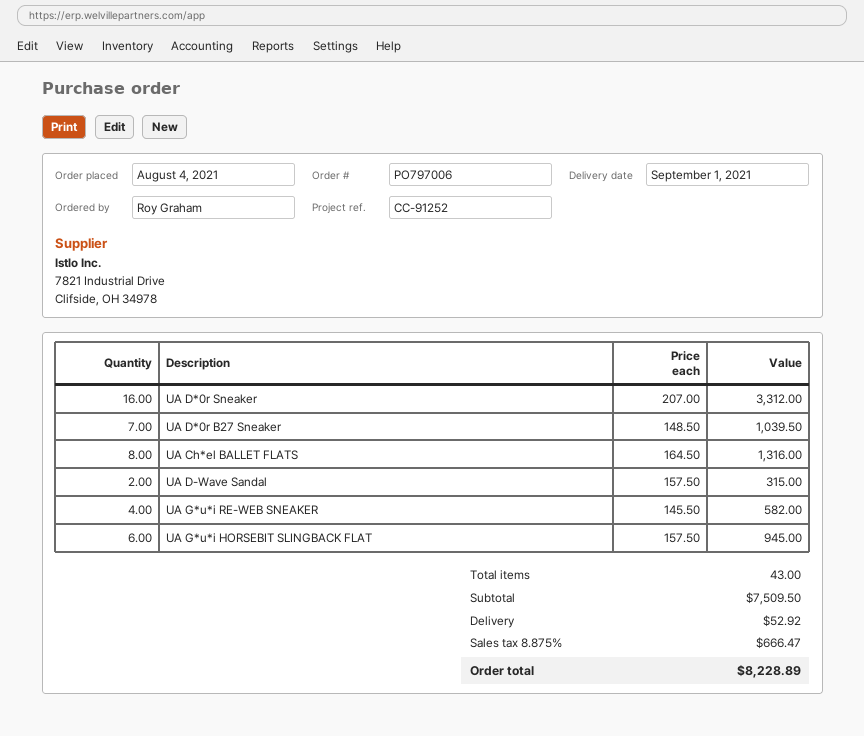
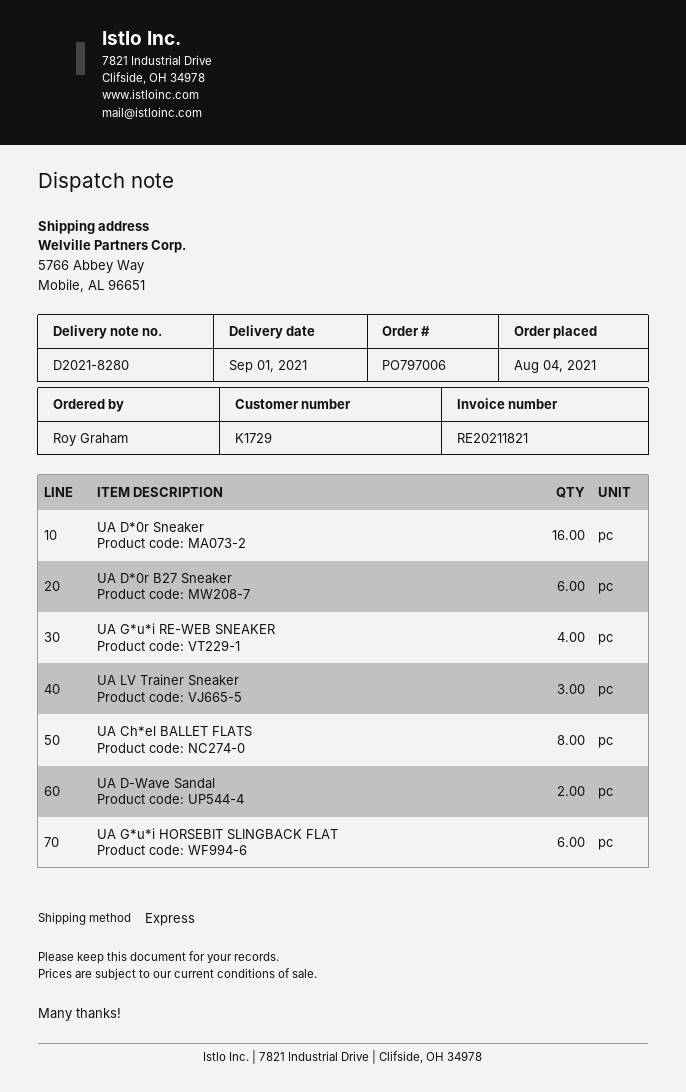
UA D*0r B27 Sneaker: 7 -> 6
UA LV Trainer Sneaker: none -> 3

